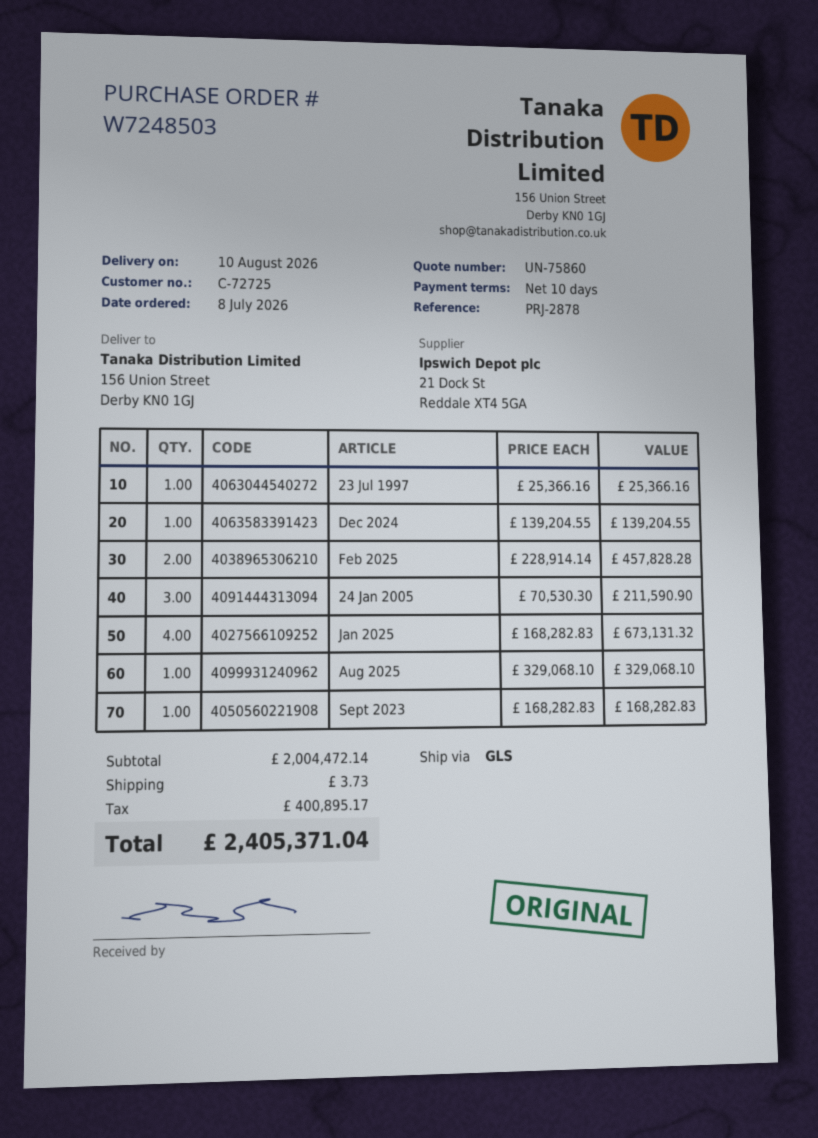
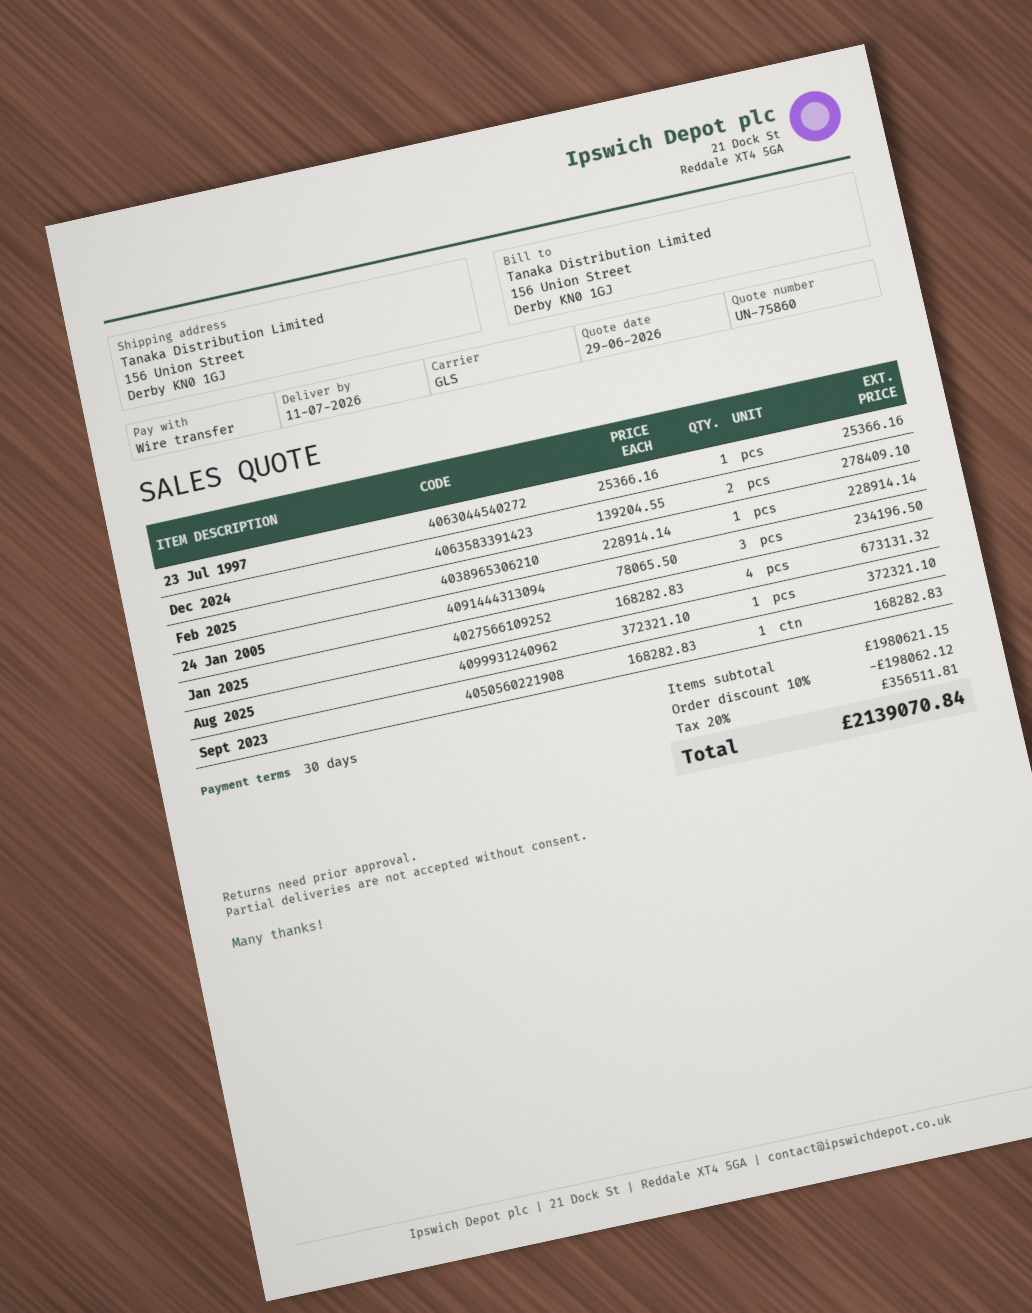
delivery date: 2026-08-10 -> 2026-07-11
payment terms: 10 days -> 30 days
Dec 2024: 1 x 139204.55 = 139204.55 -> 2 x 139204.55 = 278409.10
Feb 2025: 2 x 228914.14 = 457828.28 -> 1 x 228914.14 = 228914.14
24 Jan 2005: 3 x 70530.30 = 211590.90 -> 3 x 78065.50 = 234196.50
Aug 2025: 1 x 329068.10 = 329068.10 -> 1 x 372321.10 = 372321.10
subtotal: 2004472.14 -> 1980621.15
discount: none -> 10% = 198062.12
shipping: 3.73 -> none
tax: 400895.17 -> 356511.81
total: 2405371.04 -> 2139070.84

